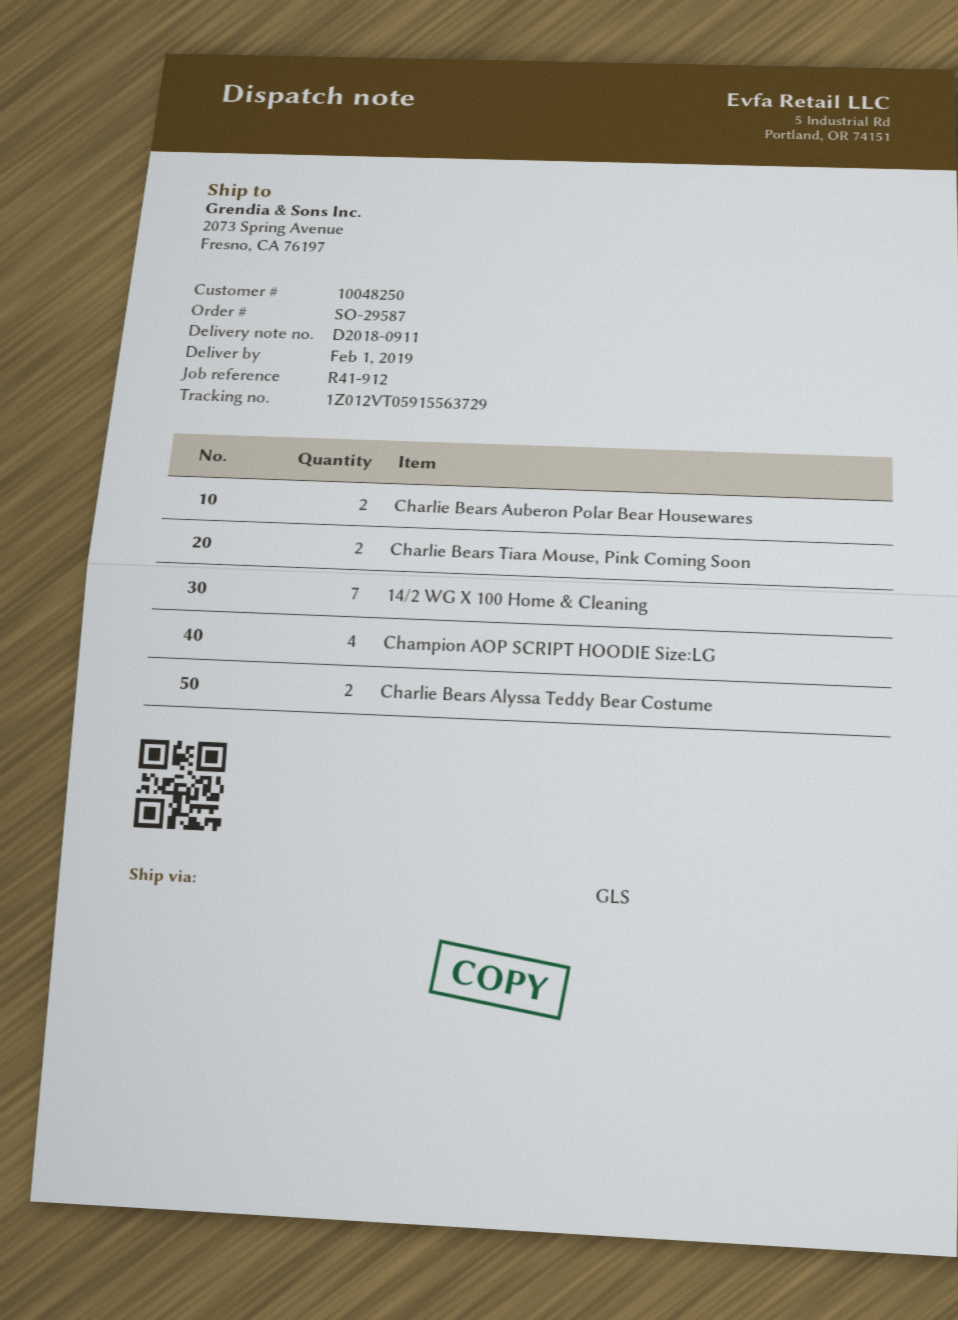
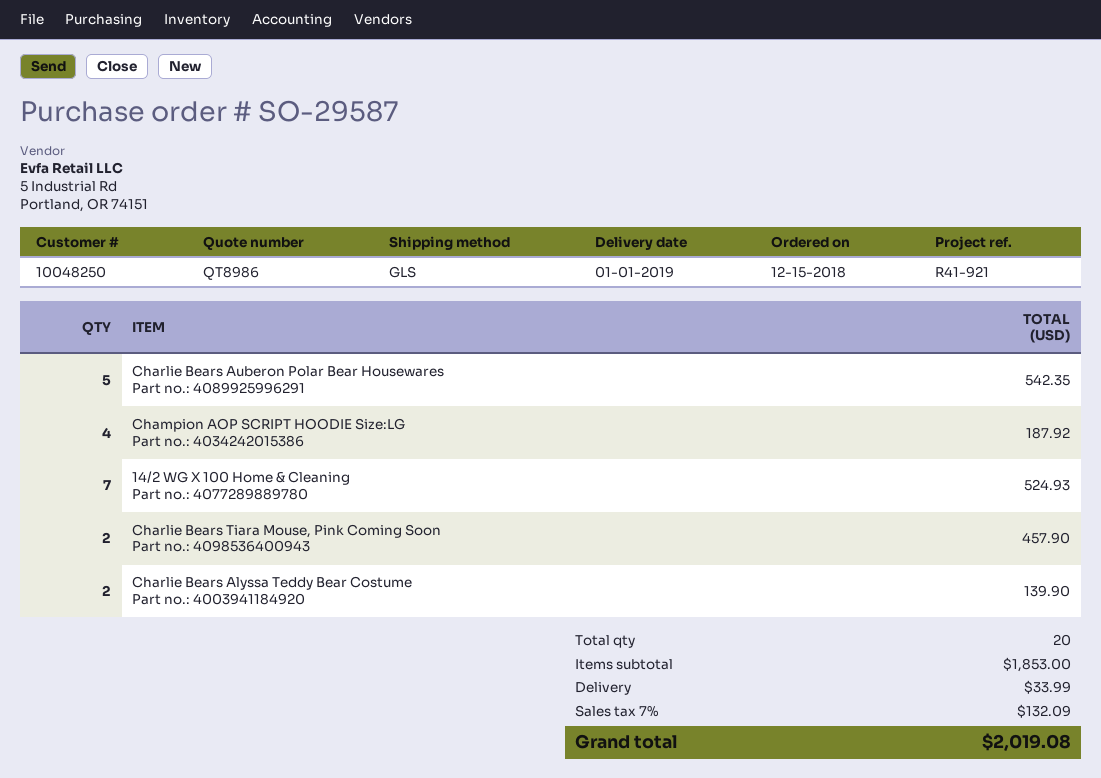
delivery date: 2019-02-01 -> 2019-01-01
reference: R41-912 -> R41-921
Charlie Bears Auberon Polar Bear Housewares: 2 -> 5

